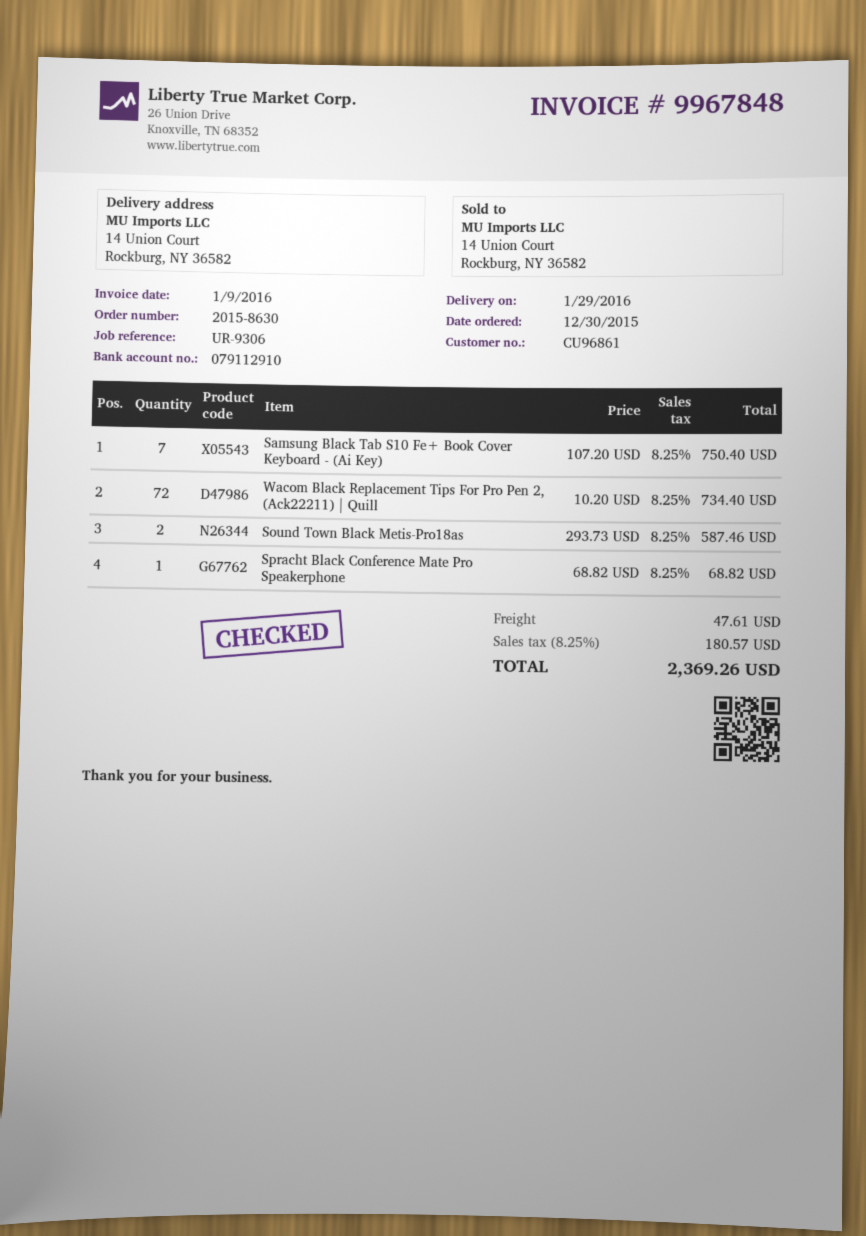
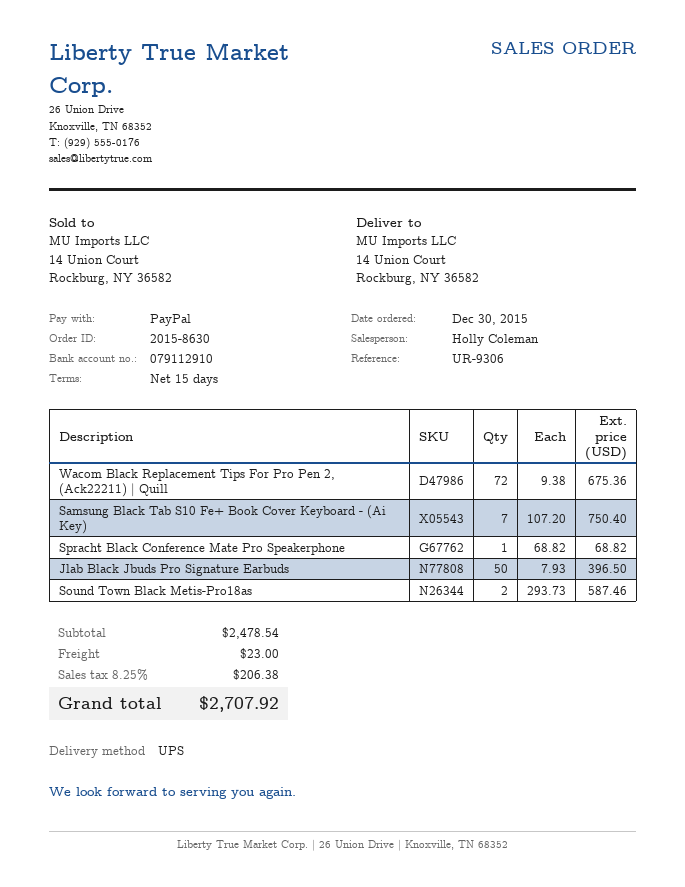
Wacom Black Replacement Tips For Pro Pen 2, (Ack22211) | Quill: 72 x 10.20 = 734.40 -> 72 x 9.38 = 675.36
Jlab Black Jbuds Pro Signature Earbuds: none -> 50 x 7.93 = 396.50
shipping: 47.61 -> 23.00
tax: 8.25% = 180.57 -> 8.25% = 206.38
total: 2369.26 -> 2707.92

